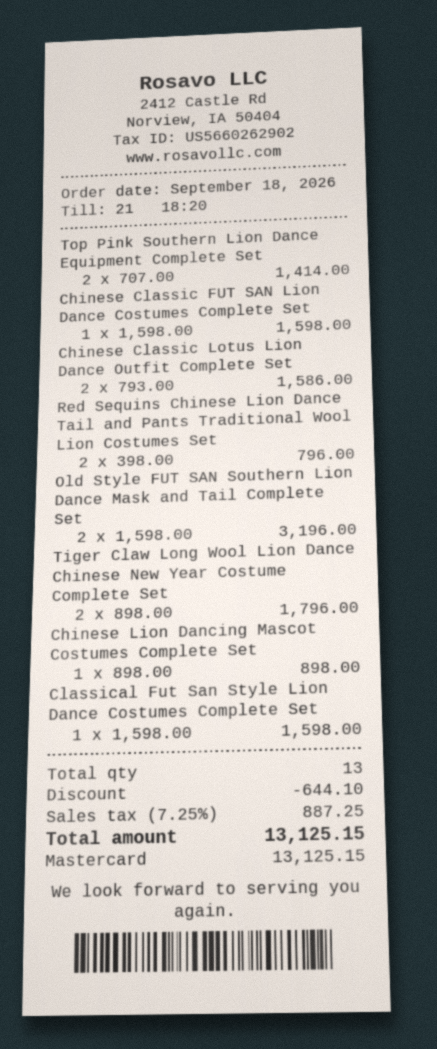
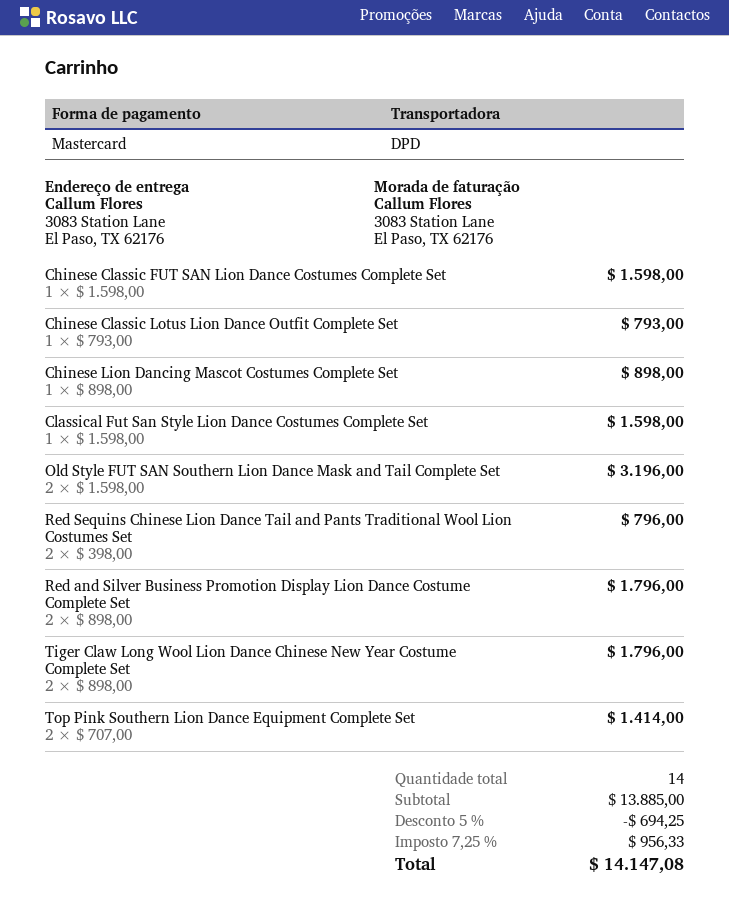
Chinese Classic Lotus Lion Dance Outfit Complete Set: 2 x 793.00 = 1586.00 -> 1 x 793.00 = 793.00
Red and Silver Business Promotion Display Lion Dance Costume Complete Set: none -> 2 x 898.00 = 1796.00
total quantity: 13 -> 14
discount: 644.10 -> 694.25
tax: 7.25% = 887.25 -> 7.25% = 956.33
total: 13125.15 -> 14147.08

